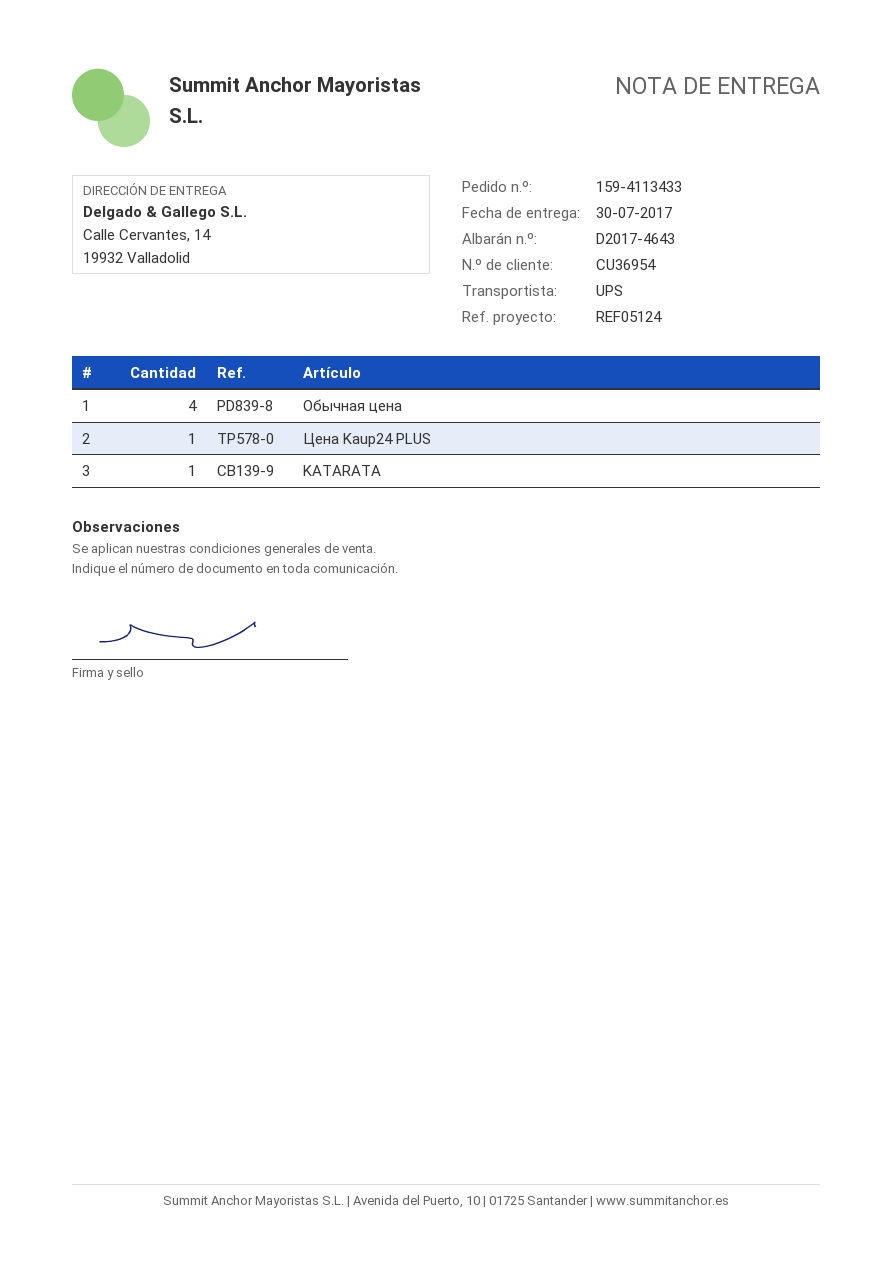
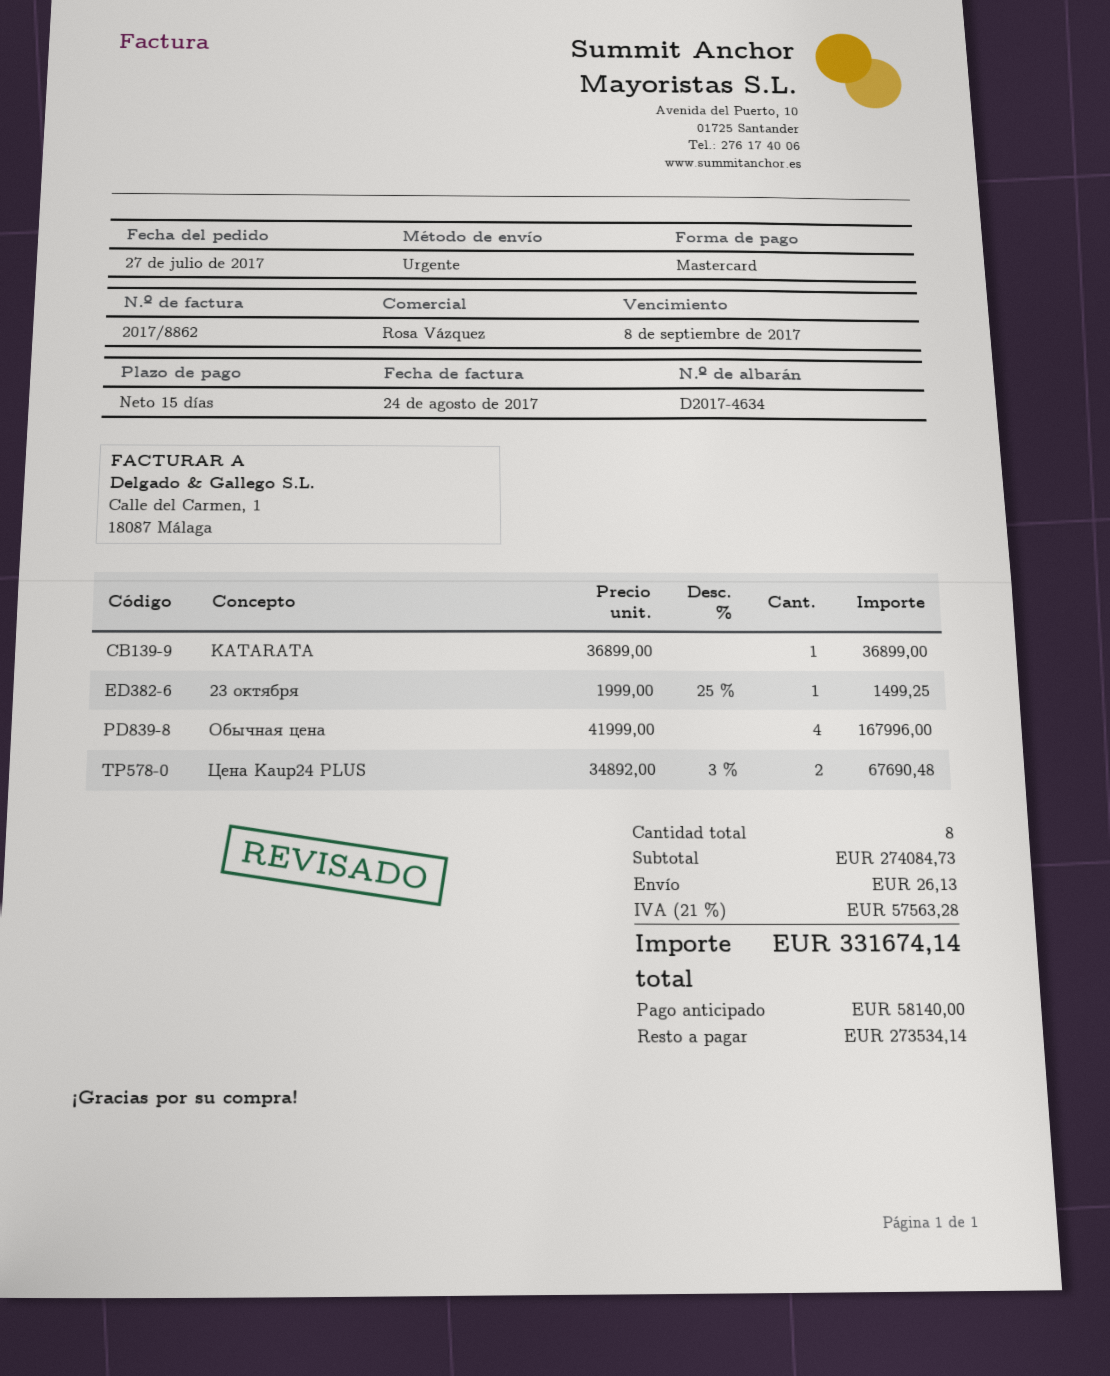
delivery note number: D2017-4643 -> D2017-4634
shipping method: UPS -> express
Цена Kaup24 PLUS: 1 -> 2
23 октября: none -> 1

